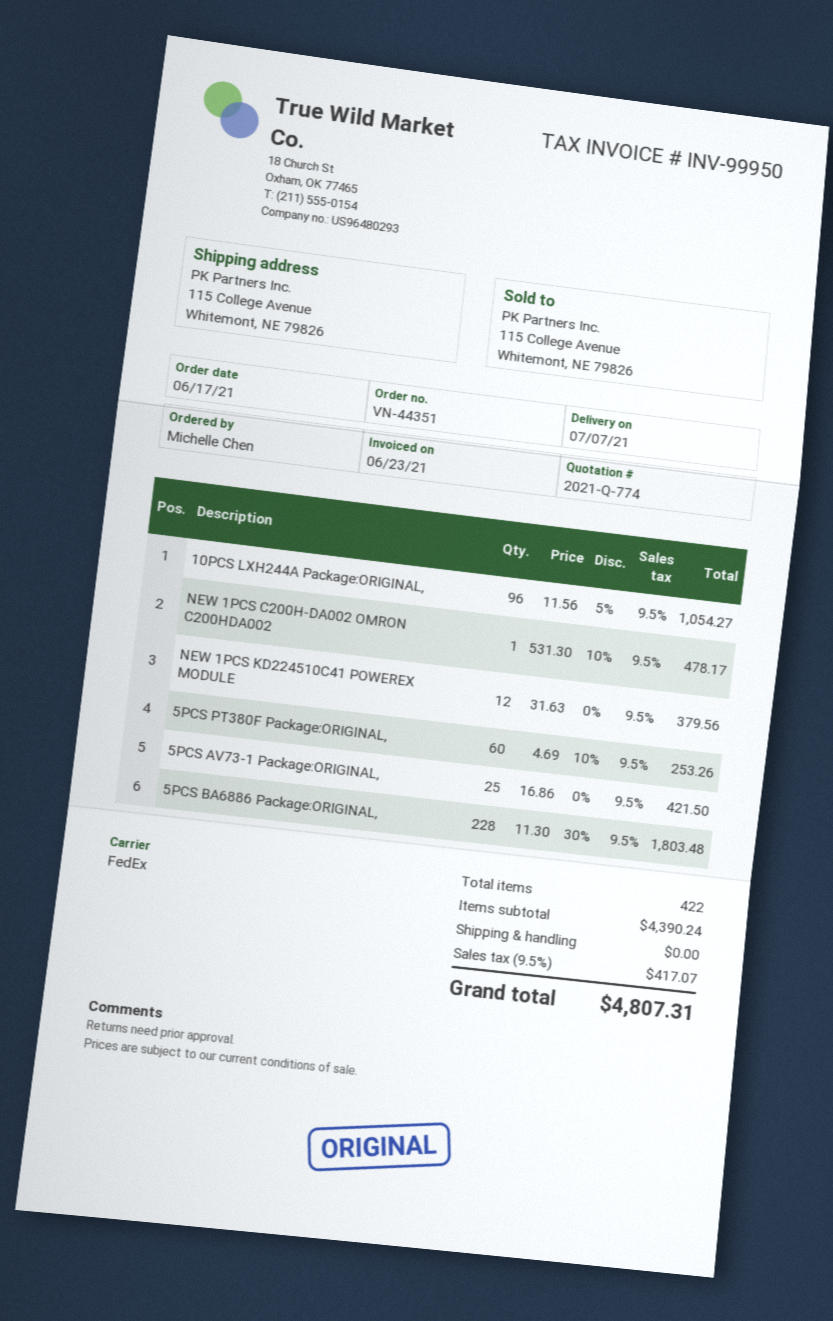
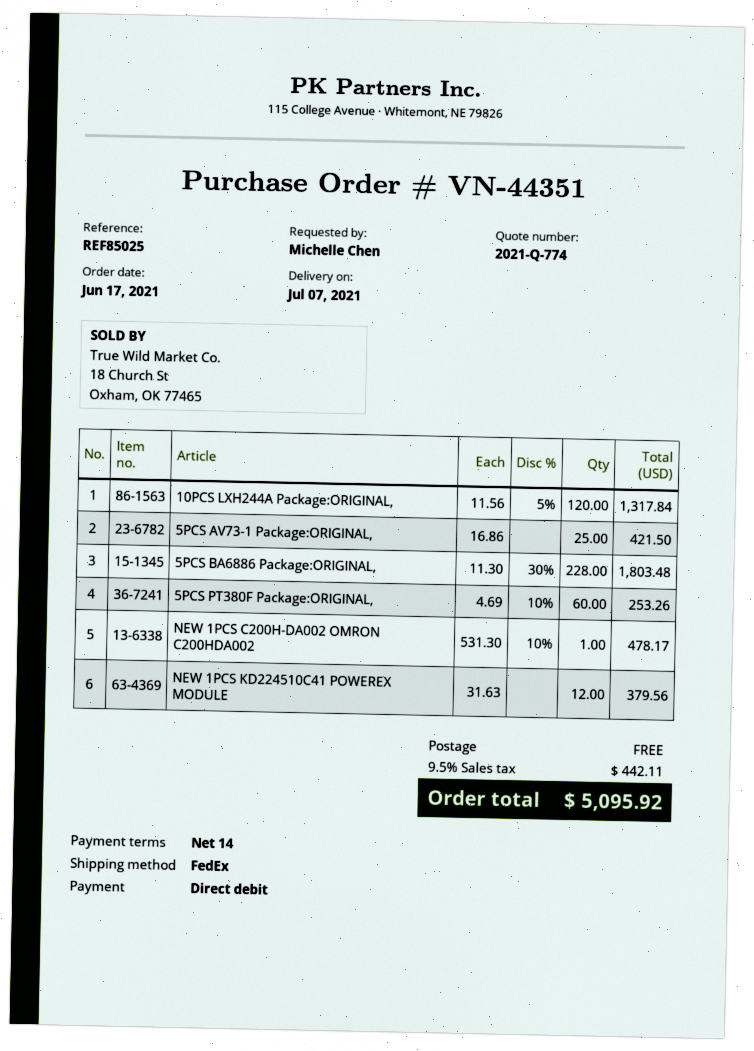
10PCS LXH244A Package:ORIGINAL,: 96 x 11.56 - 5% = 1054.27 -> 120 x 11.56 - 5% = 1317.84
tax: 9.5% = 417.07 -> 9.5% = 442.11
total: 4807.31 -> 5095.92

